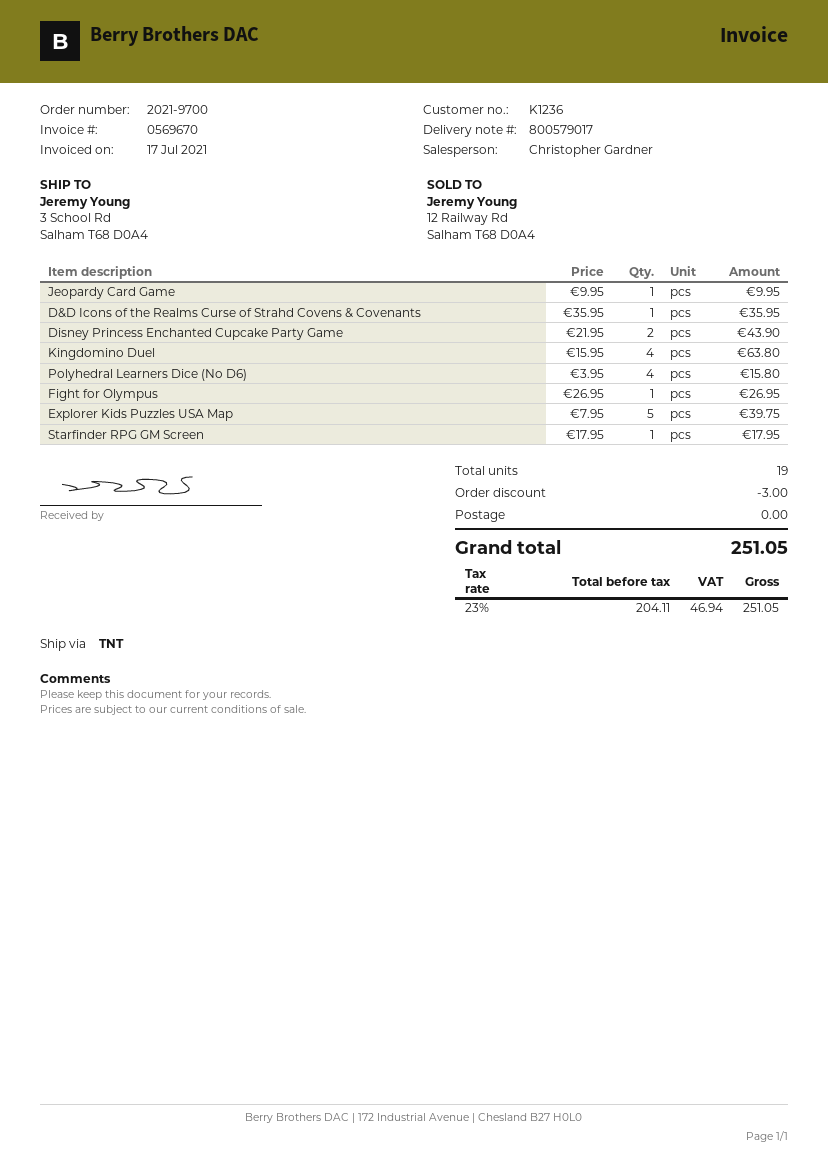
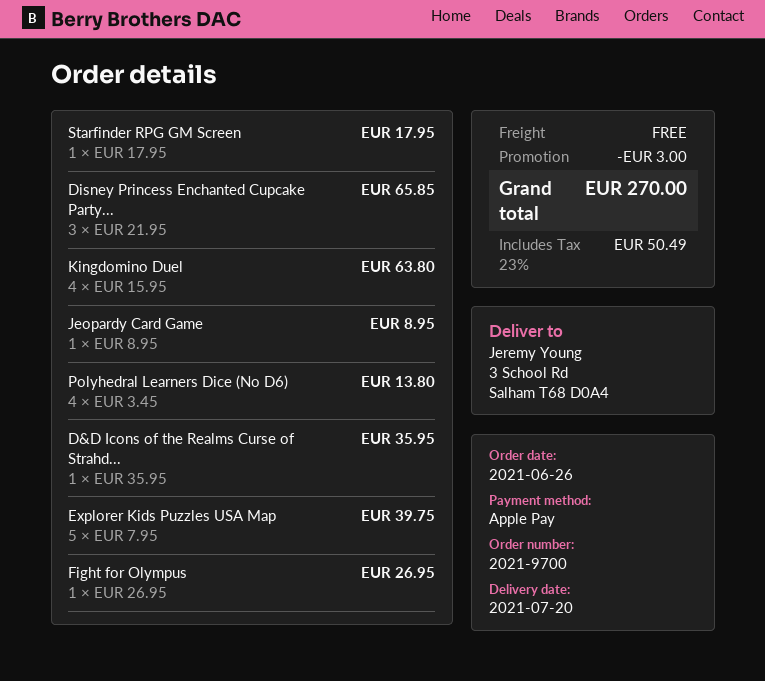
Jeopardy Card Game: 1 x 9.95 = 9.95 -> 1 x 8.95 = 8.95
Disney Princess Enchanted Cupcake Party Game: 2 x 21.95 = 43.90 -> 3 x 21.95 = 65.85
Polyhedral Learners Dice (No D6): 4 x 3.95 = 15.80 -> 4 x 3.45 = 13.80
tax: 23% = 46.94 -> 23% = 50.49
total: 251.05 -> 270.00

